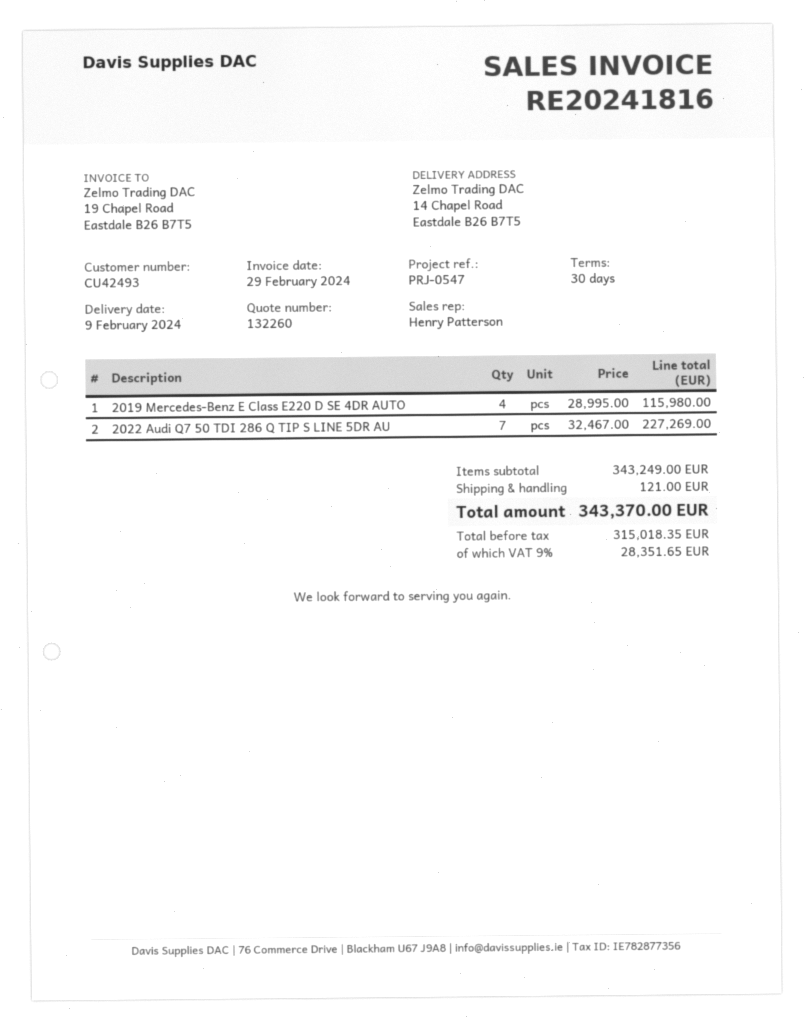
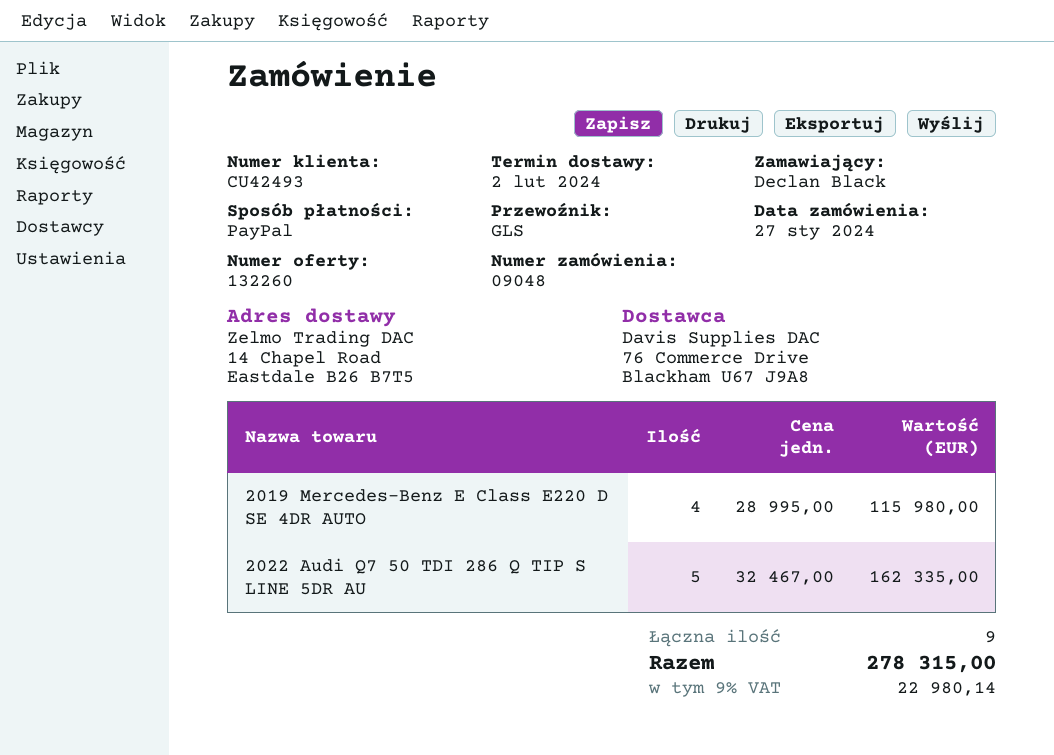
delivery date: 2024-02-09 -> 2024-02-02
2022 Audi Q7 50 TDI 286 Q TIP S LINE 5DR AU: 7 x 32467.00 = 227269.00 -> 5 x 32467.00 = 162335.00
shipping: 121.00 -> none
tax: 9% = 28351.65 -> 9% = 22980.14
total: 343370.00 -> 278315.00

